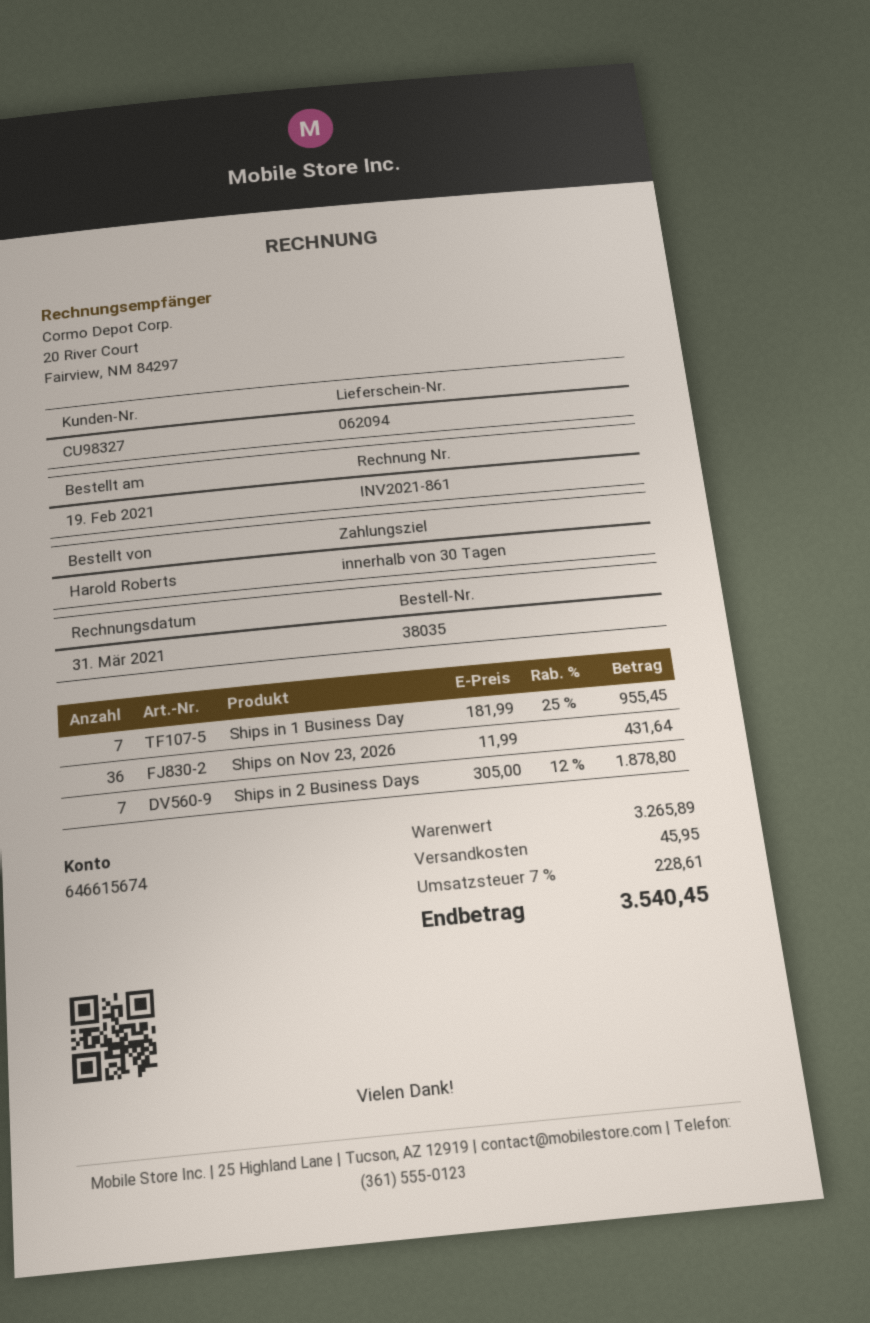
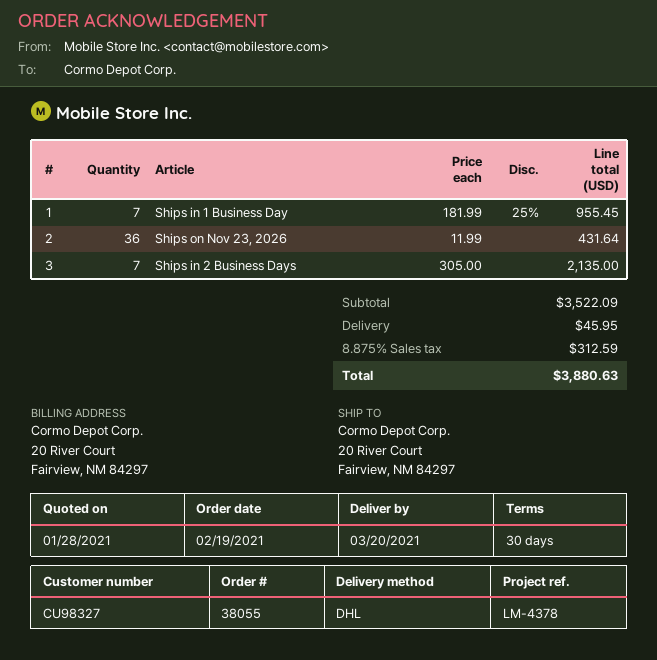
order number: 38035 -> 38055
Ships in 2 Business Days: 7 x 305.00 - 12% = 1878.80 -> 7 x 305.00 = 2135.00
subtotal: 3265.89 -> 3522.09
tax: 7% = 228.61 -> 8.875% = 312.59
total: 3540.45 -> 3880.63

